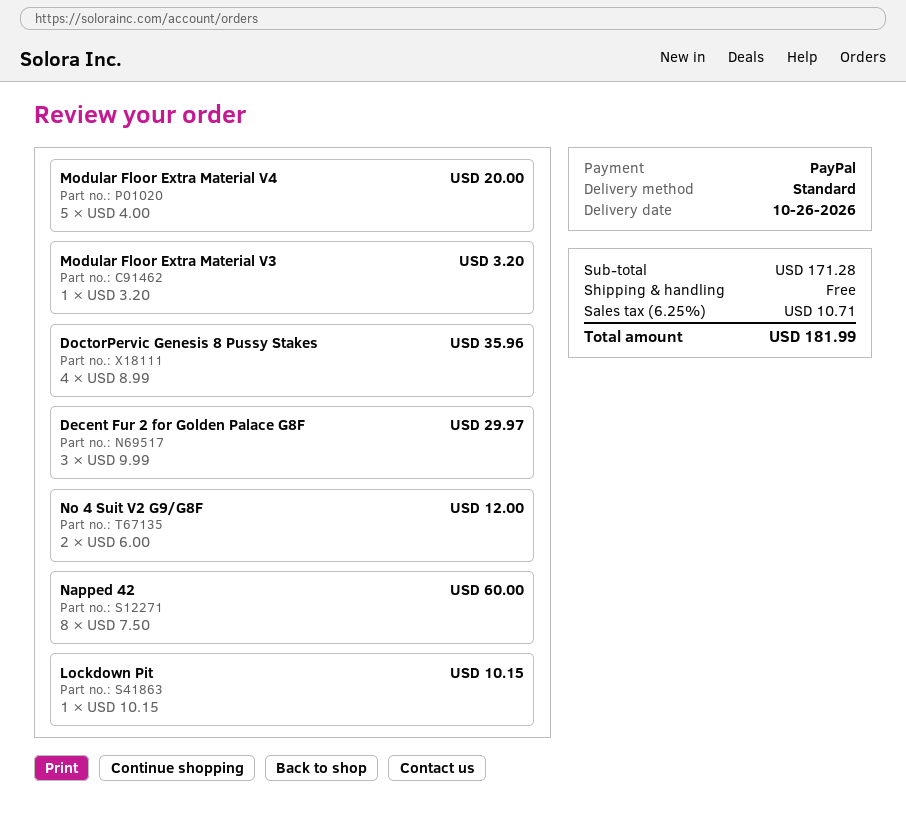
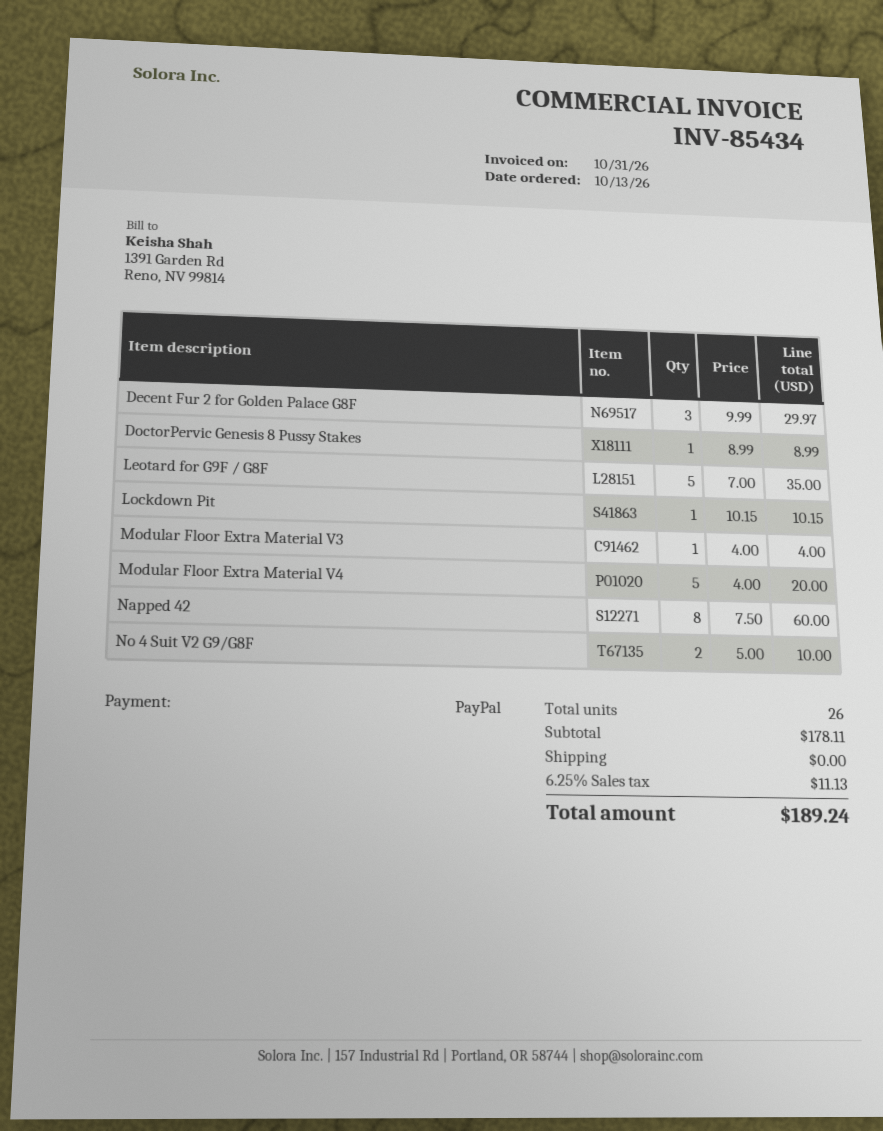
Modular Floor Extra Material V3: 1 x 3.20 = 3.20 -> 1 x 4.00 = 4.00
DoctorPervic Genesis 8 Pussy Stakes: 4 x 8.99 = 35.96 -> 1 x 8.99 = 8.99
No 4 Suit V2 G9/G8F: 2 x 6.00 = 12.00 -> 2 x 5.00 = 10.00
Leotard for G9F / G8F: none -> 5 x 7.00 = 35.00
subtotal: 171.28 -> 178.11
tax: 6.25% = 10.71 -> 6.25% = 11.13
total: 181.99 -> 189.24

